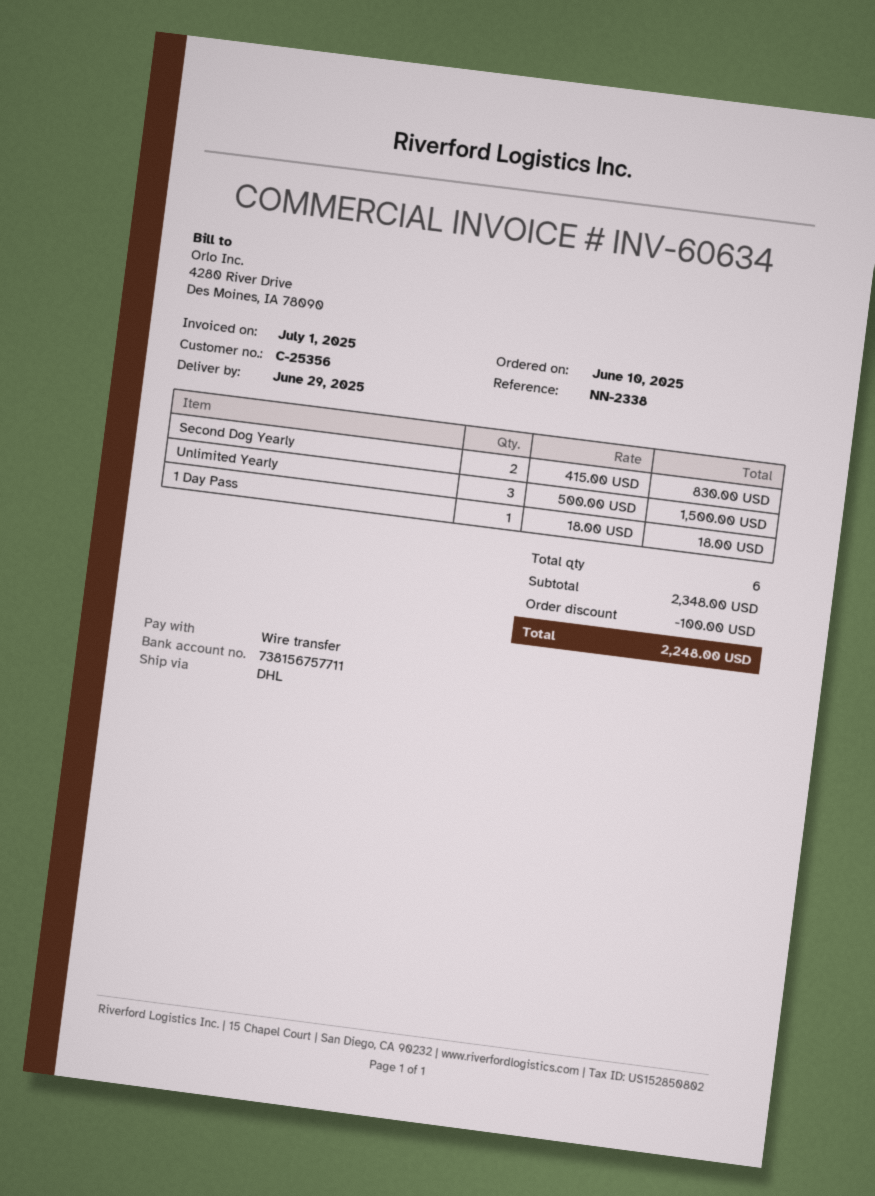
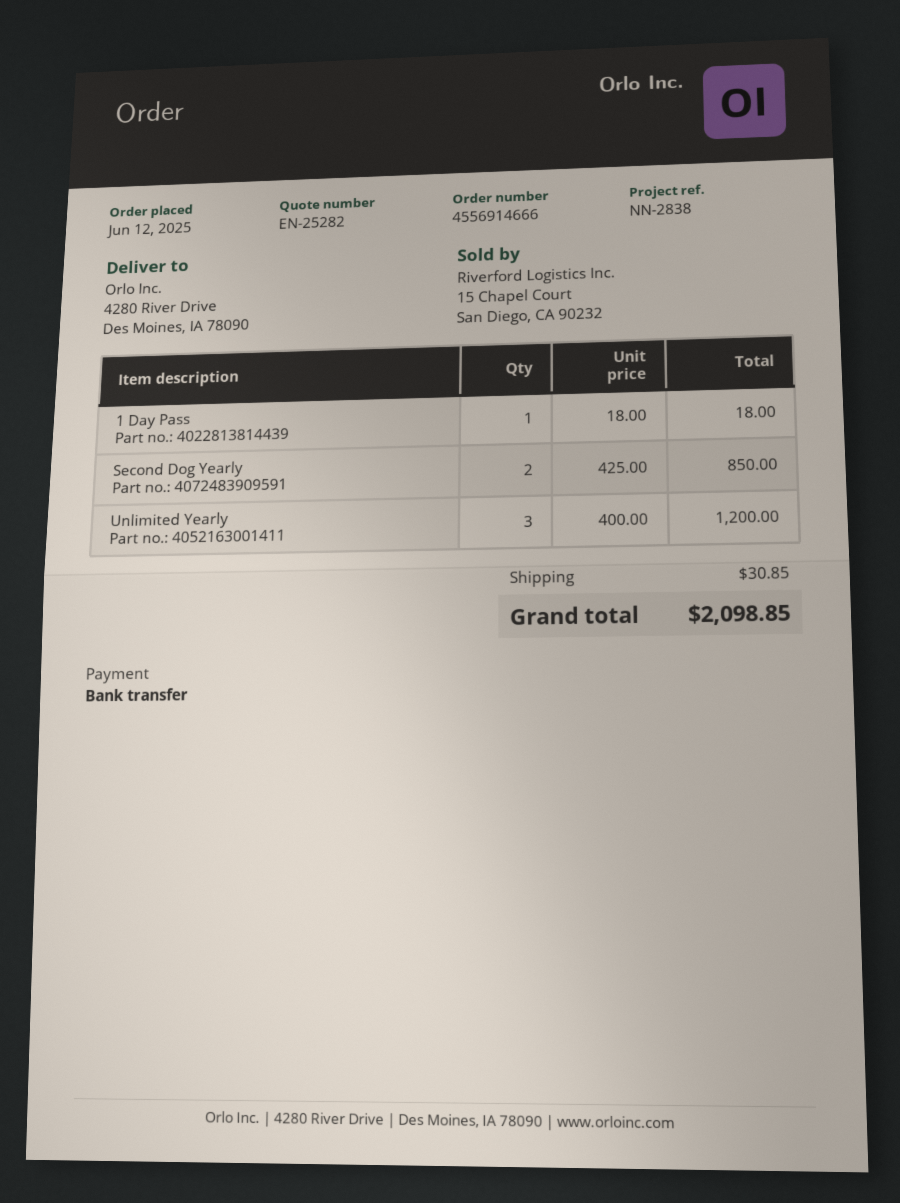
order date: 2025-06-10 -> 2025-06-12
reference: NN-2338 -> NN-2838
Second Dog Yearly: 2 x 415.00 = 830.00 -> 2 x 425.00 = 850.00
Unlimited Yearly: 3 x 500.00 = 1500.00 -> 3 x 400.00 = 1200.00
discount: 100.00 -> none
shipping: none -> 30.85
total: 2248.00 -> 2098.85

